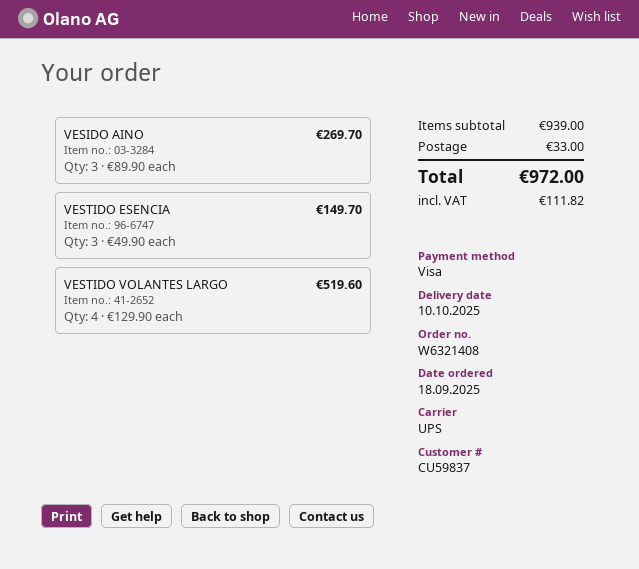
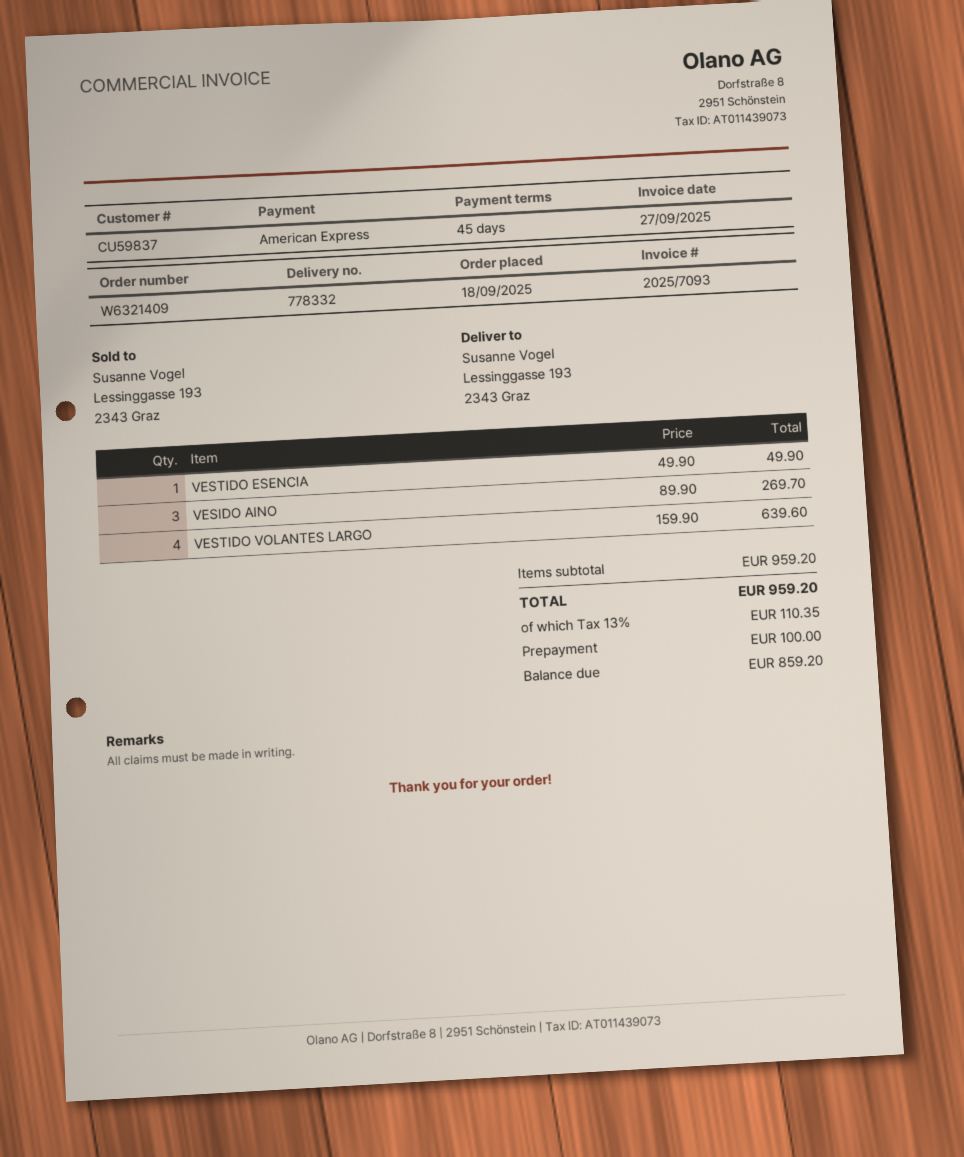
order number: W6321408 -> W6321409
payment method: Visa -> American Express
VESTIDO ESENCIA: 3 x 49.90 = 149.70 -> 1 x 49.90 = 49.90
VESTIDO VOLANTES LARGO: 4 x 129.90 = 519.60 -> 4 x 159.90 = 639.60
subtotal: 939.00 -> 959.20
shipping: 33.00 -> none
tax: 111.82 -> 110.35
total: 972.00 -> 959.20

